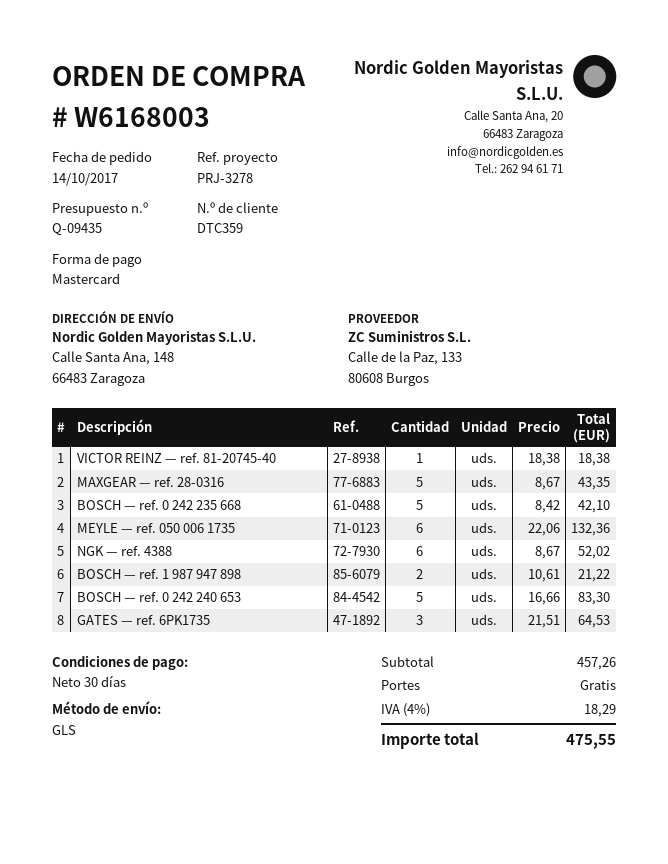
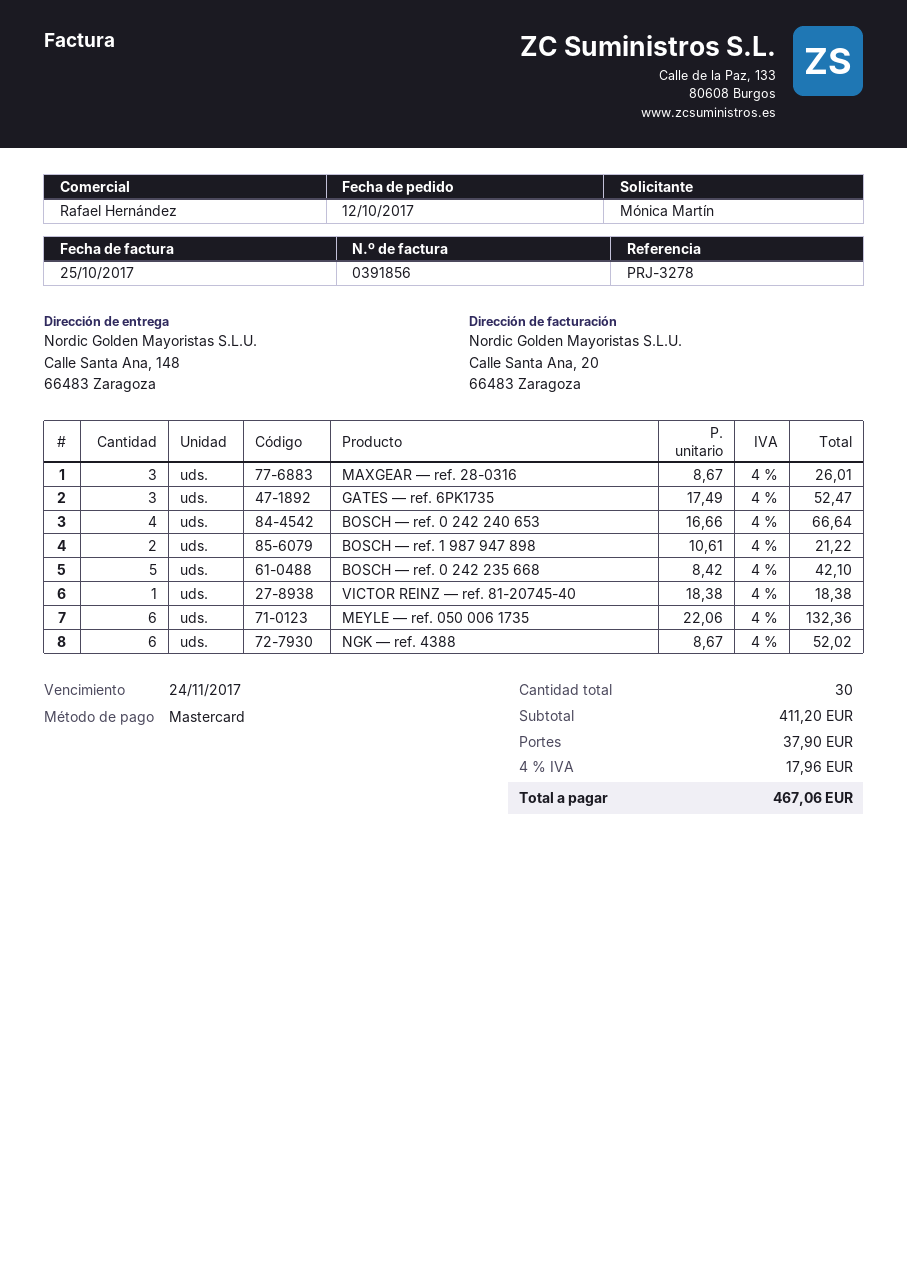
order date: 2017-10-14 -> 2017-10-12
MAXGEAR — ref. 28-0316: 5 x 8.67 = 43.35 -> 3 x 8.67 = 26.01
BOSCH — ref. 0 242 240 653: 5 x 16.66 = 83.30 -> 4 x 16.66 = 66.64
GATES — ref. 6PK1735: 3 x 21.51 = 64.53 -> 3 x 17.49 = 52.47
subtotal: 457.26 -> 411.20
shipping: 0.00 -> 37.90
tax: 4% = 18.29 -> 4% = 17.96
total: 475.55 -> 467.06

